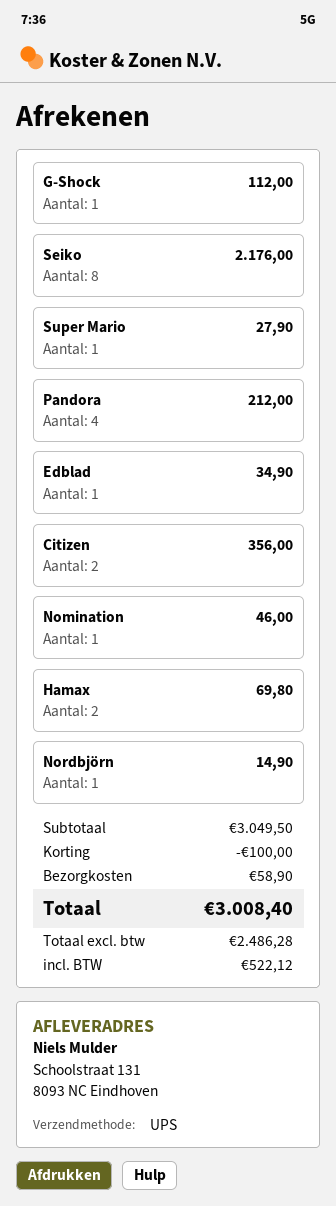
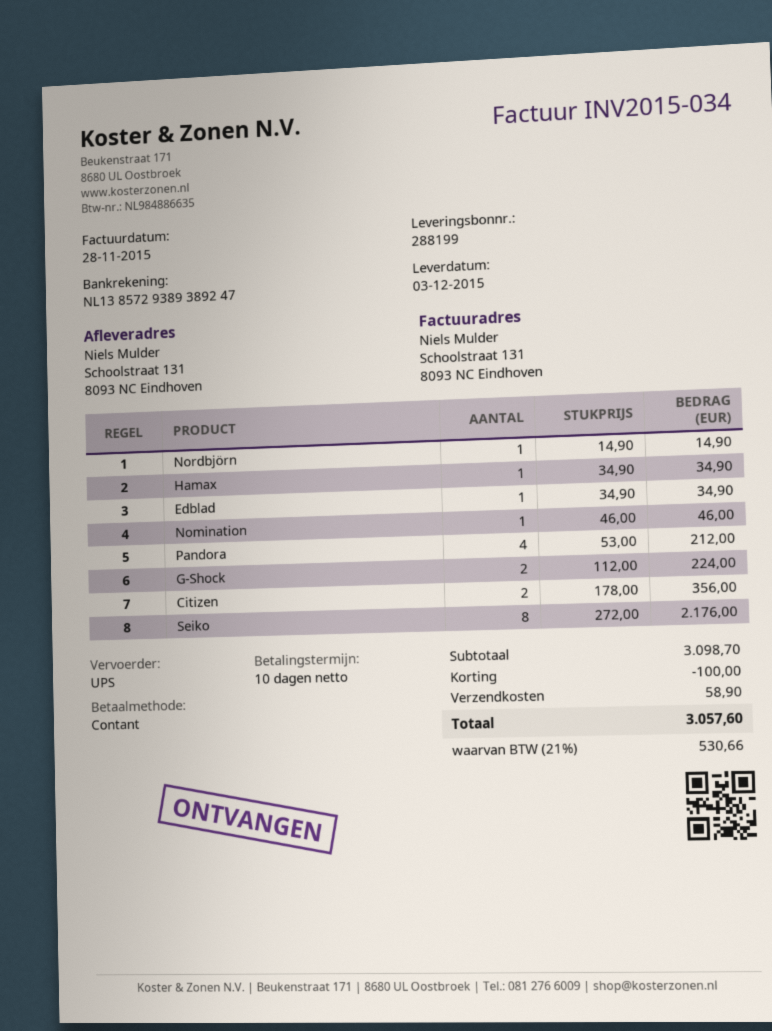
G-Shock: 1 for 112.00 -> 2 for 224.00
Super Mario: 1 for 27.90 -> none
Hamax: 2 for 69.80 -> 1 for 34.90
subtotal: 3049.50 -> 3098.70
tax: 522.12 -> 530.66
total: 3008.40 -> 3057.60

